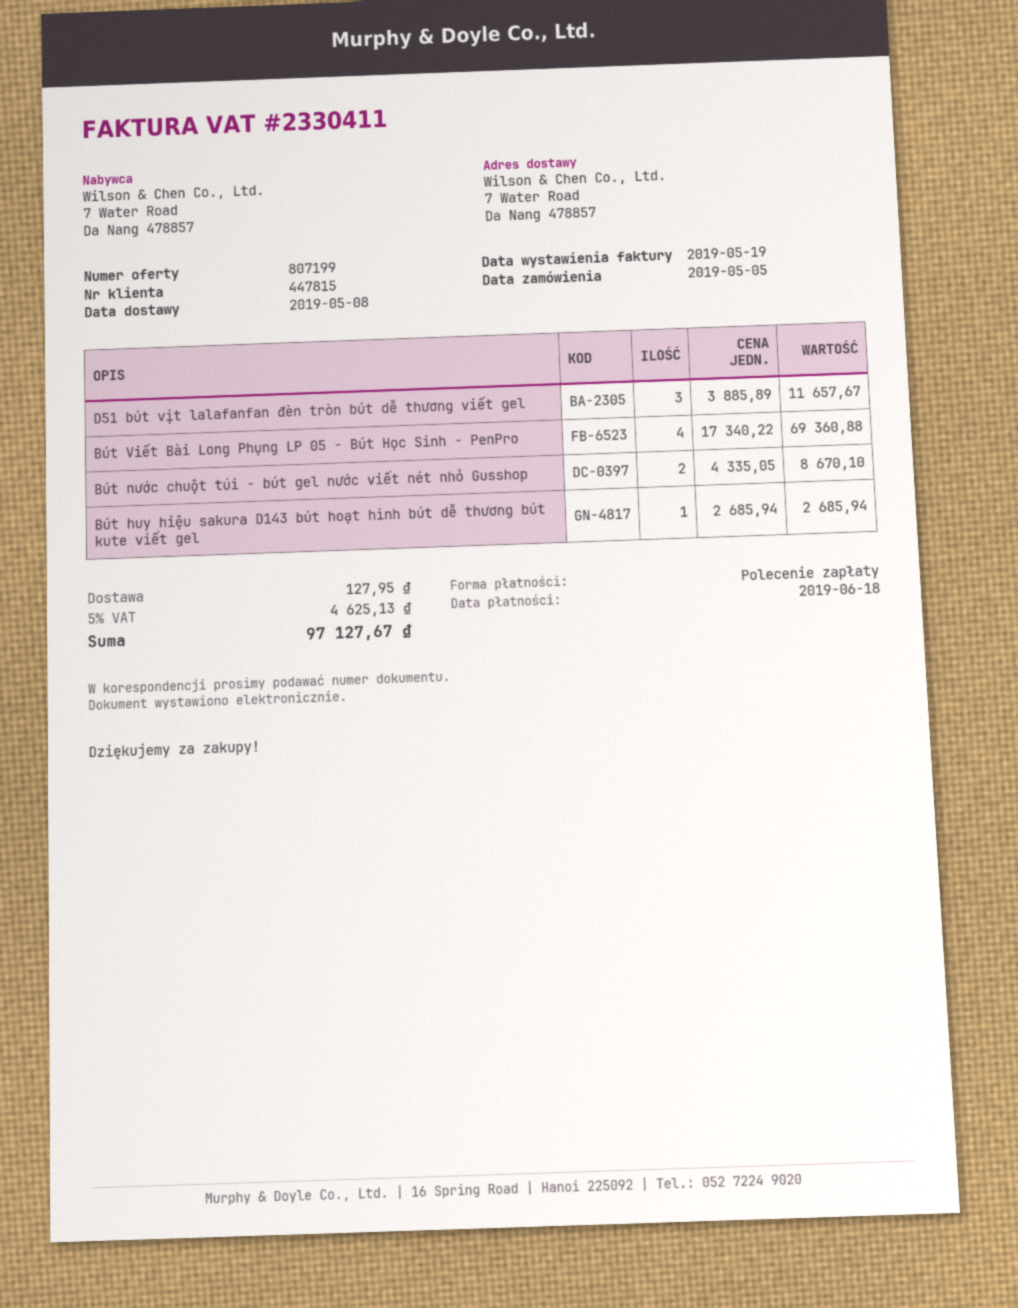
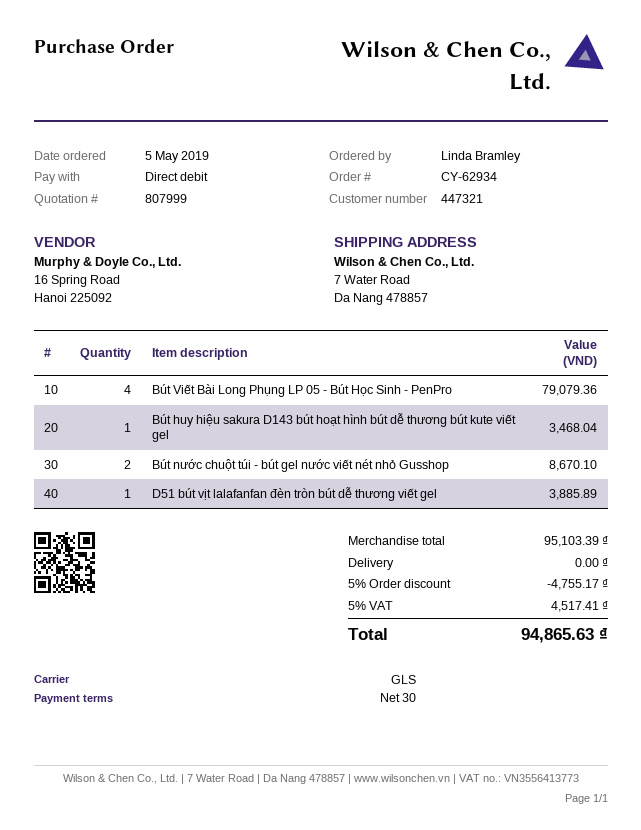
quote number: 807199 -> 807999
customer number: 447815 -> 447321
D51 bút vịt lalafanfan đèn tròn bút dễ thương viết gel: 3 for 11657.67 -> 1 for 3885.89
Bút Viết Bài Long Phụng LP 05 - Bút Học Sinh - PenPro: 4 for 69360.88 -> 4 for 79079.36
Bút huy hiệu sakura D143 bút hoạt hình bút dễ thương bút kute viết gel: 1 for 2685.94 -> 1 for 3468.04
discount: none -> 5% = 4755.17
shipping: 127.95 -> 0.00
tax: 5% = 4625.13 -> 5% = 4517.41
total: 97127.67 -> 94865.63

